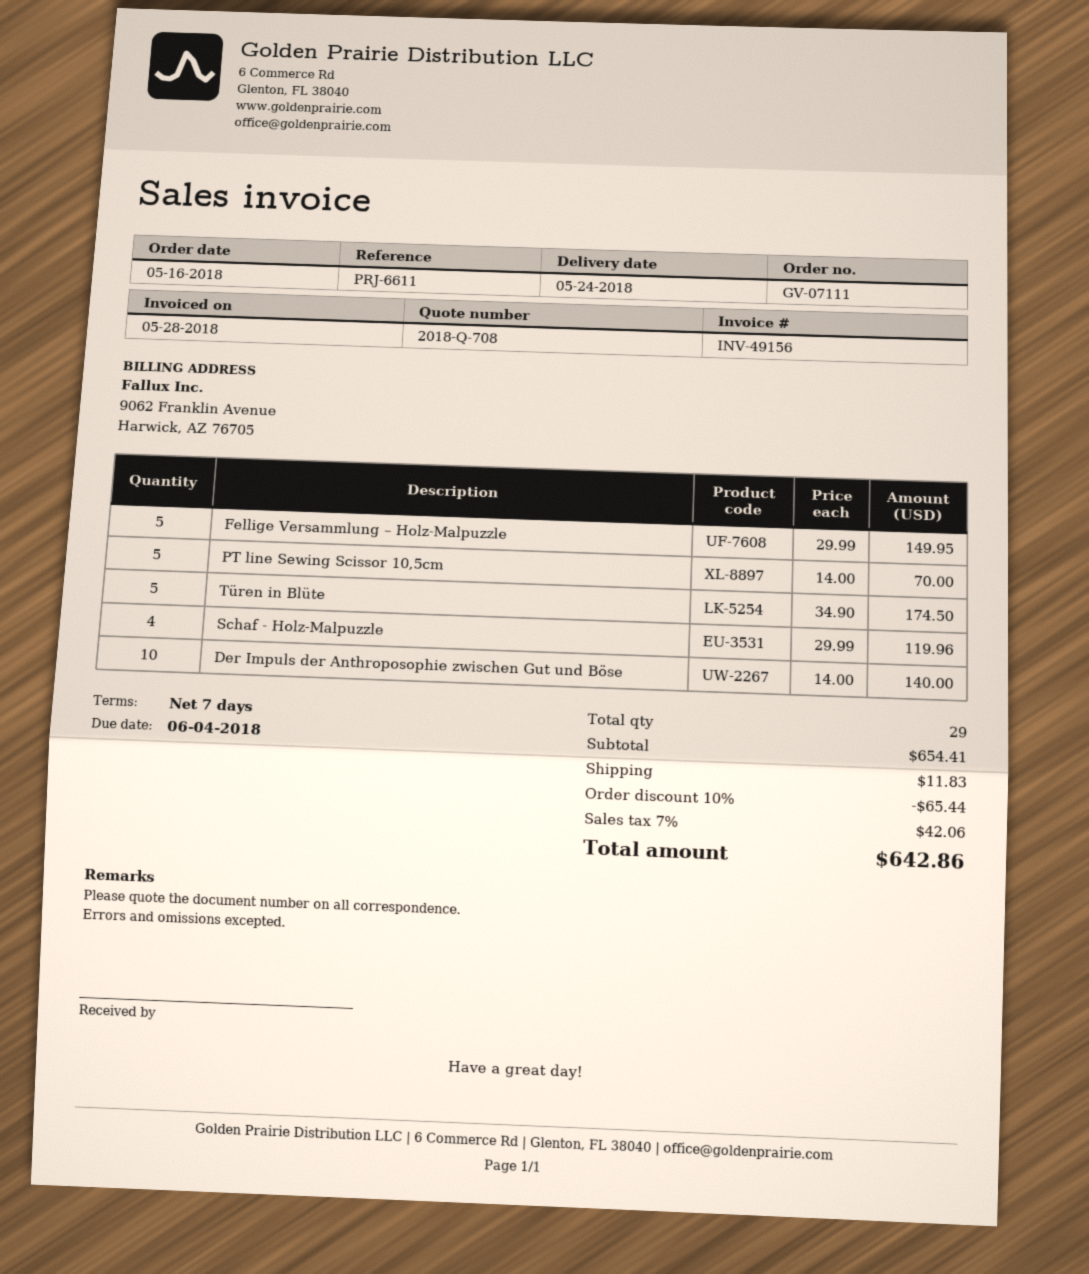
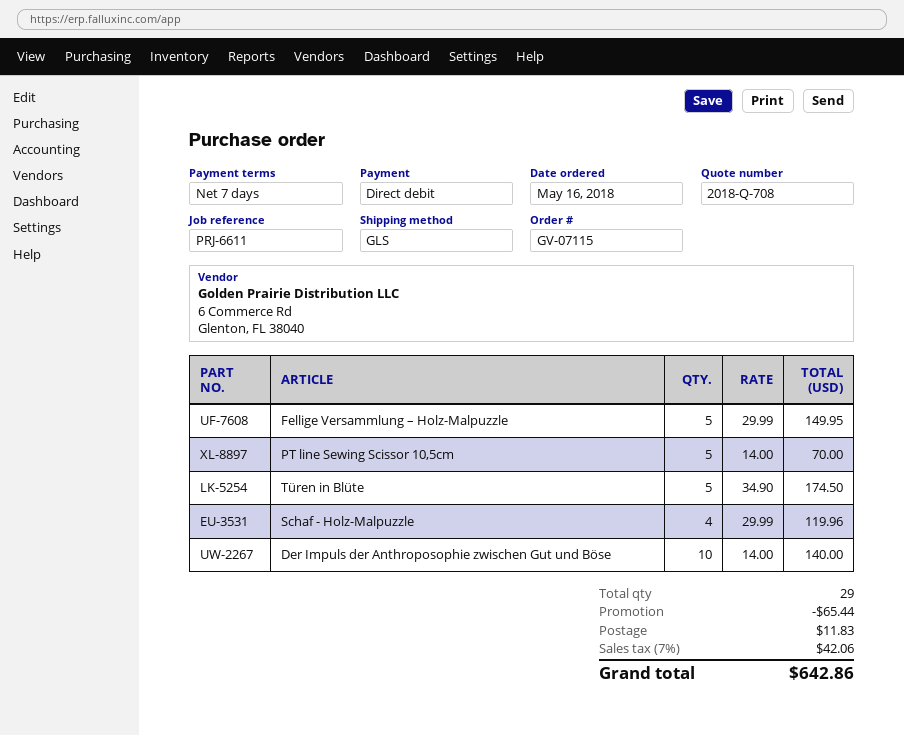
order number: GV-07111 -> GV-07115

